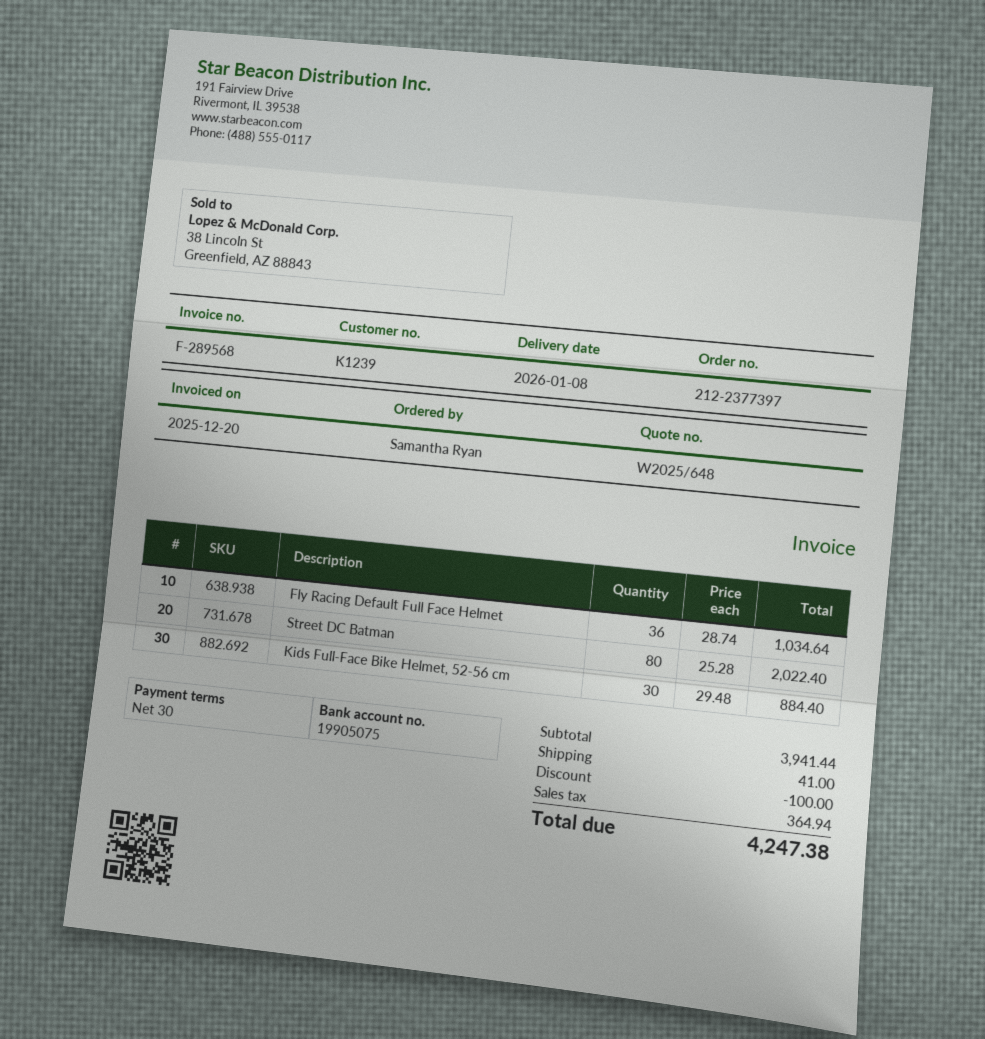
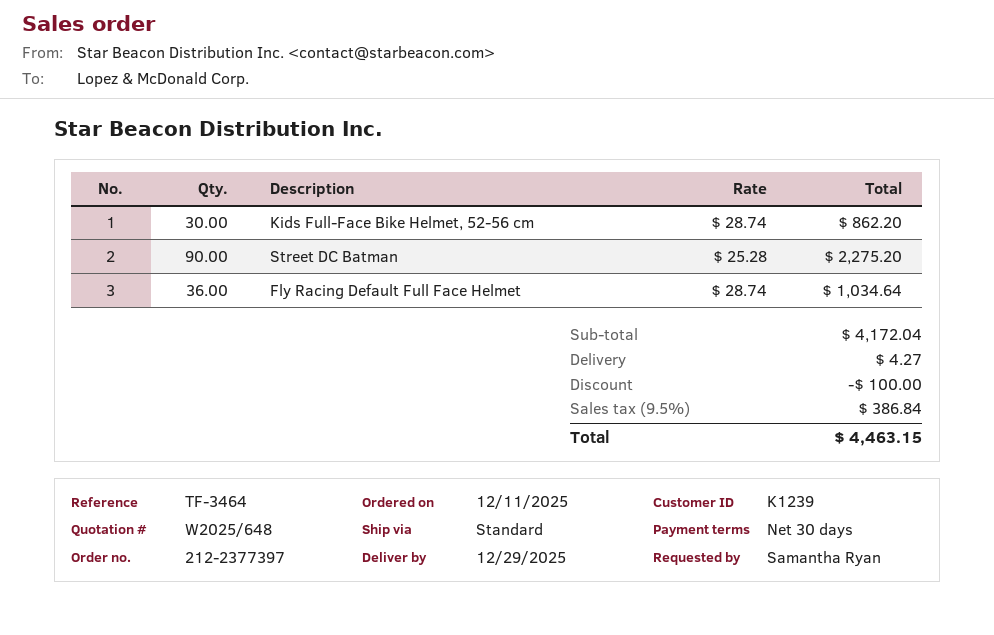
delivery date: 2026-01-08 -> 2025-12-29
Street DC Batman: 80 x 25.28 = 2022.40 -> 90 x 25.28 = 2275.20
Kids Full-Face Bike Helmet, 52-56 cm: 30 x 29.48 = 884.40 -> 30 x 28.74 = 862.20
subtotal: 3941.44 -> 4172.04
shipping: 41.00 -> 4.27
tax: 364.94 -> 386.84
total: 4247.38 -> 4463.15

